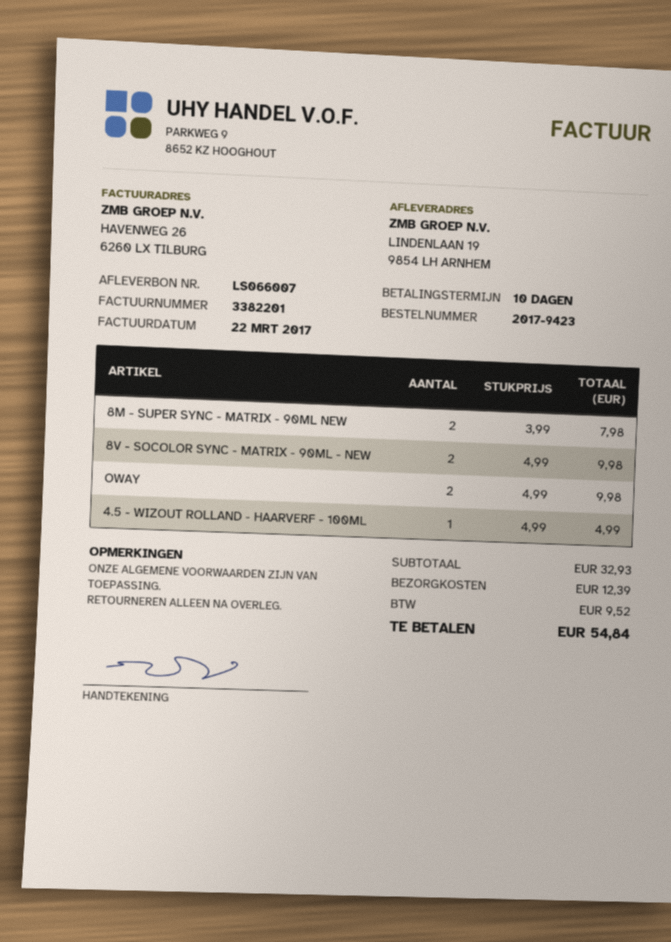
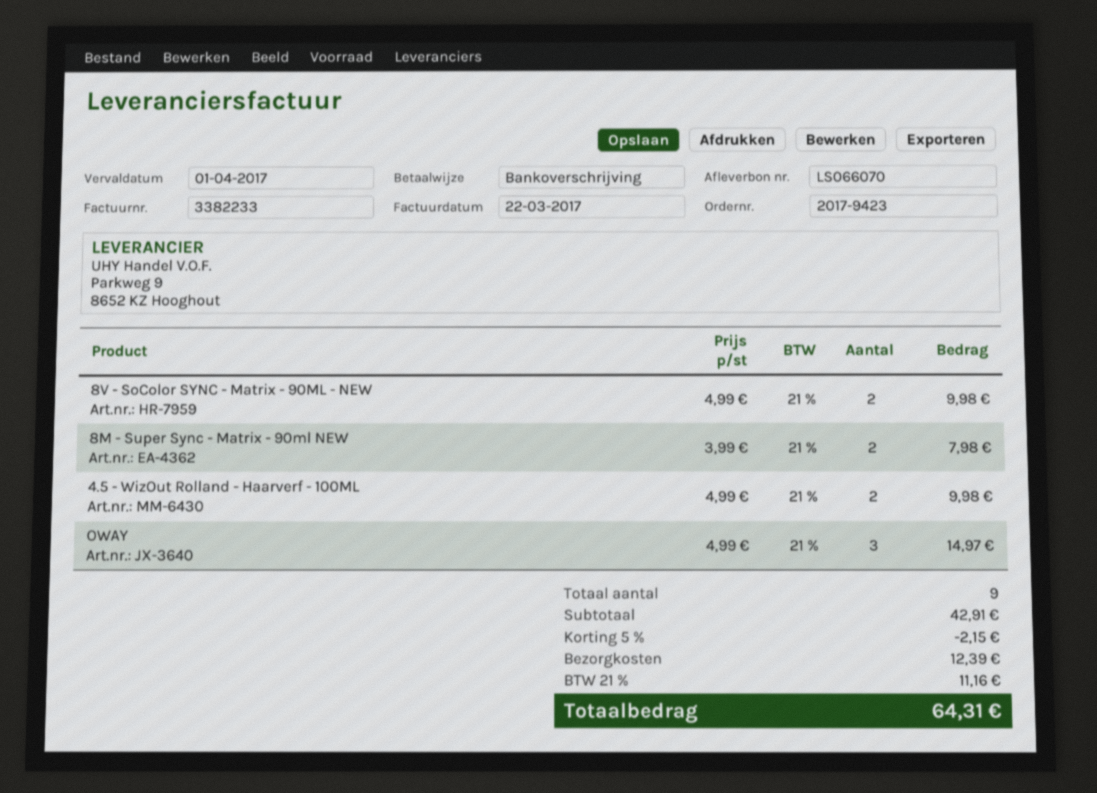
delivery note number: LS066007 -> LS066070
invoice number: 3382201 -> 3382233
OWAY: 2 x 4.99 = 9.98 -> 3 x 4.99 = 14.97
4.5 - WIZOUT ROLLAND - HAARVERF - 100ML: 1 x 4.99 = 4.99 -> 2 x 4.99 = 9.98
subtotal: 32.93 -> 42.91
discount: none -> 5% = 2.15
tax: 9.52 -> 11.16
total: 54.84 -> 64.31

